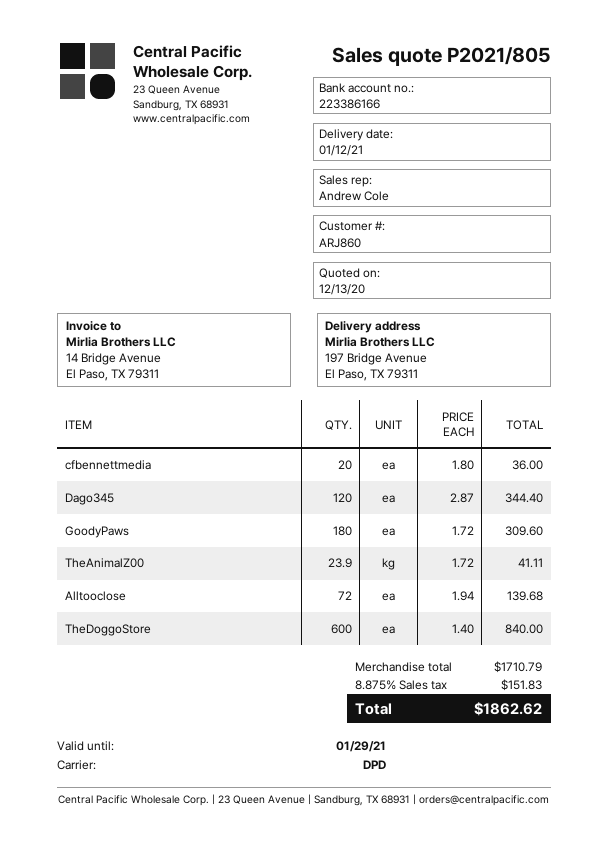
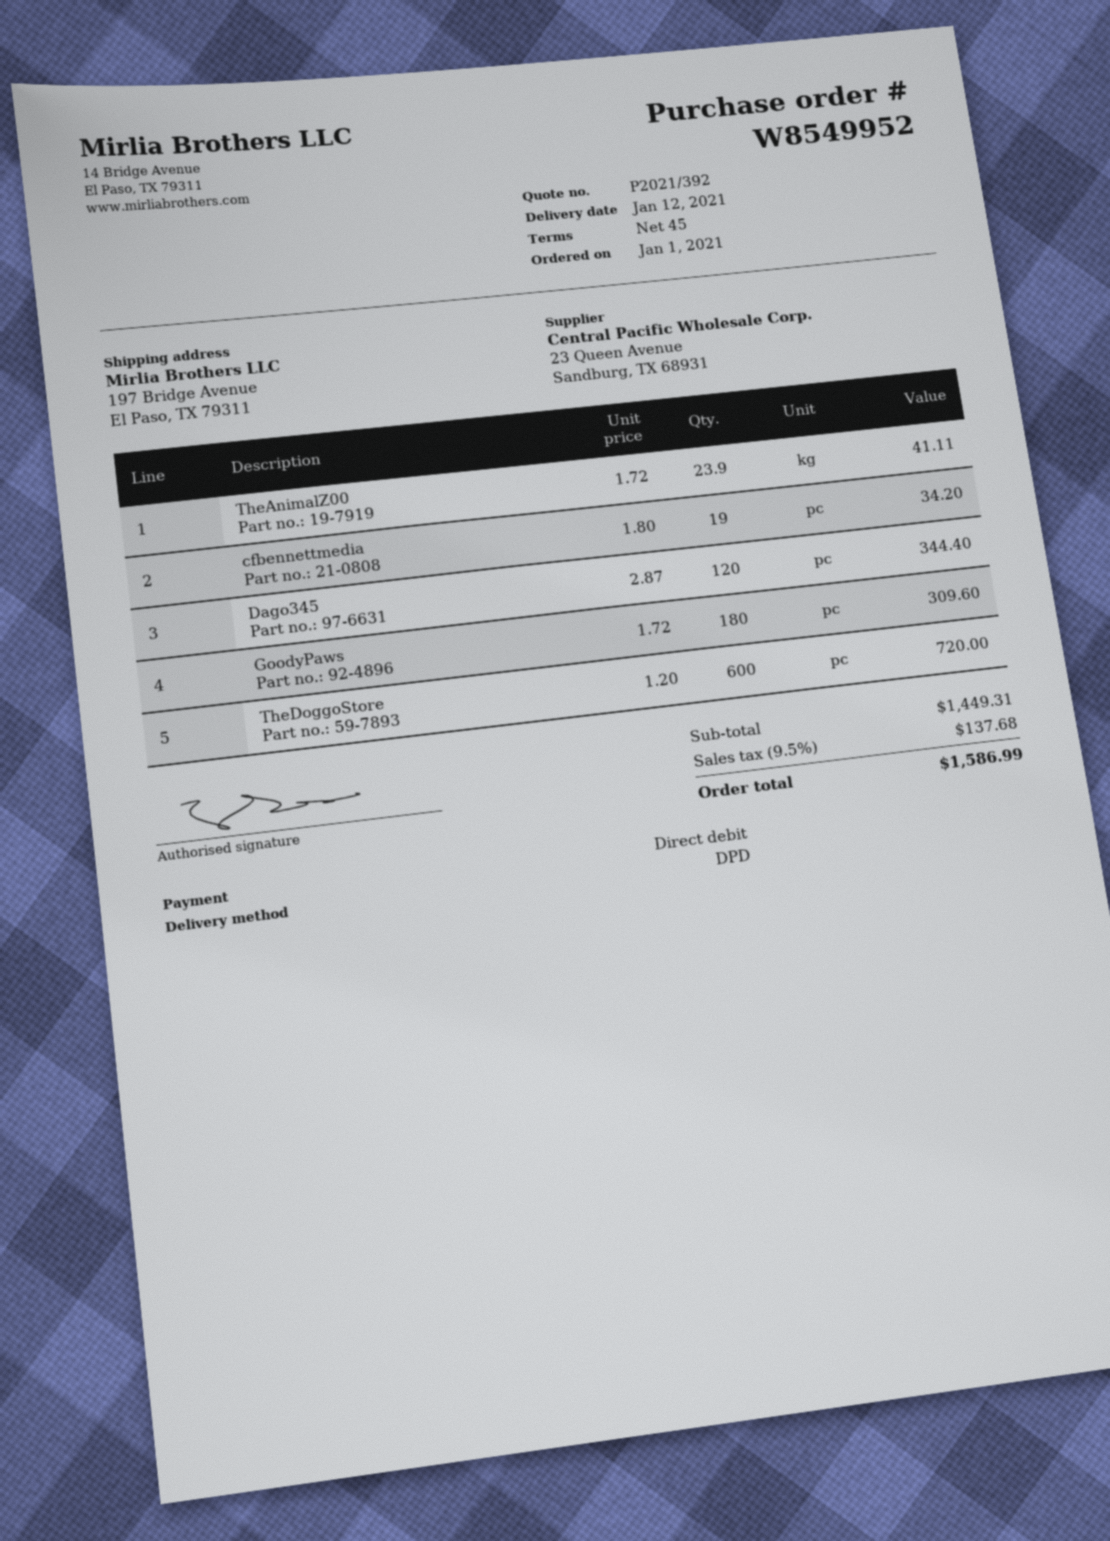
quote number: P2021/805 -> P2021/392
cfbennettmedia: 20 x 1.80 = 36.00 -> 19 x 1.80 = 34.20
Alltooclose: 72 x 1.94 = 139.68 -> none
TheDoggoStore: 600 x 1.40 = 840.00 -> 600 x 1.20 = 720.00
subtotal: 1710.79 -> 1449.31
tax: 8.875% = 151.83 -> 9.5% = 137.68
total: 1862.62 -> 1586.99

